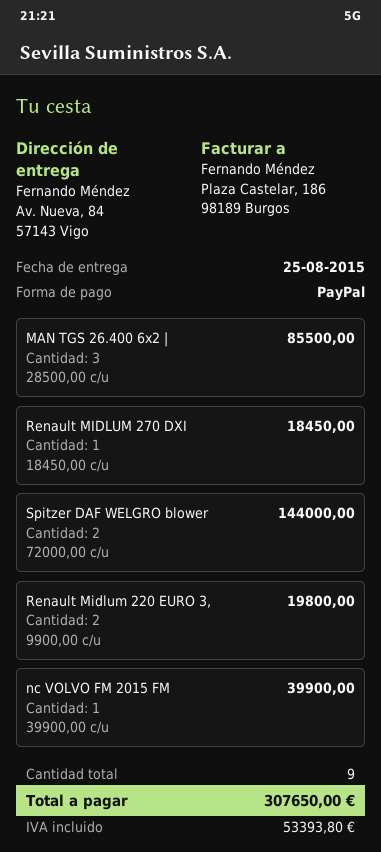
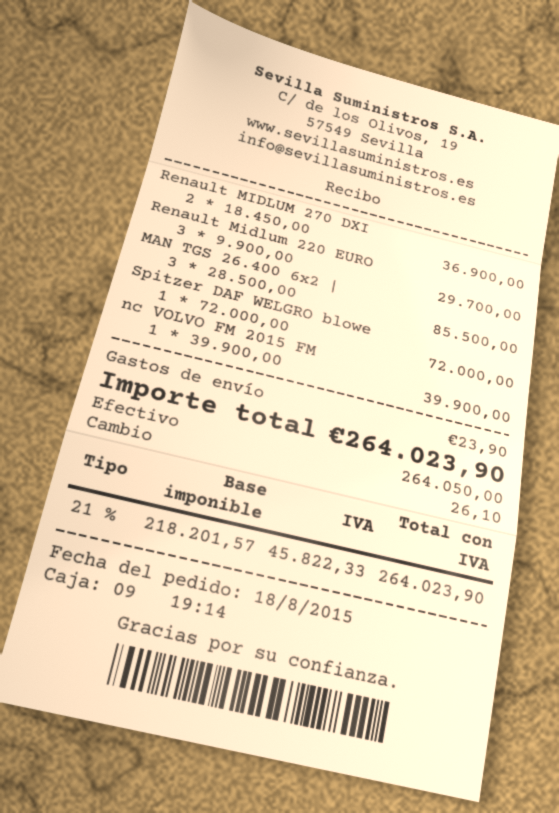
payment method: PayPal -> cash
Renault MIDLUM 270 DXI: 1 x 18450.00 = 18450.00 -> 2 x 18450.00 = 36900.00
Spitzer DAF WELGRO blower: 2 x 72000.00 = 144000.00 -> 1 x 72000.00 = 72000.00
Renault Midlum 220 EURO 3,: 2 x 9900.00 = 19800.00 -> 3 x 9900.00 = 29700.00
shipping: none -> 23.90
tax: 53393.80 -> 45822.33
total: 307650.00 -> 264023.90

